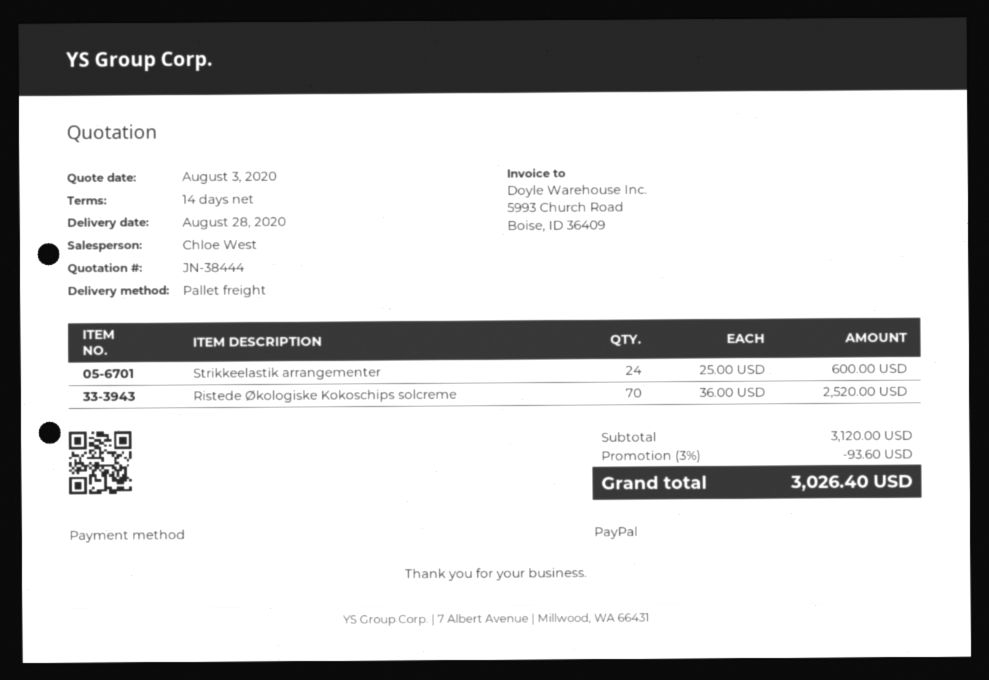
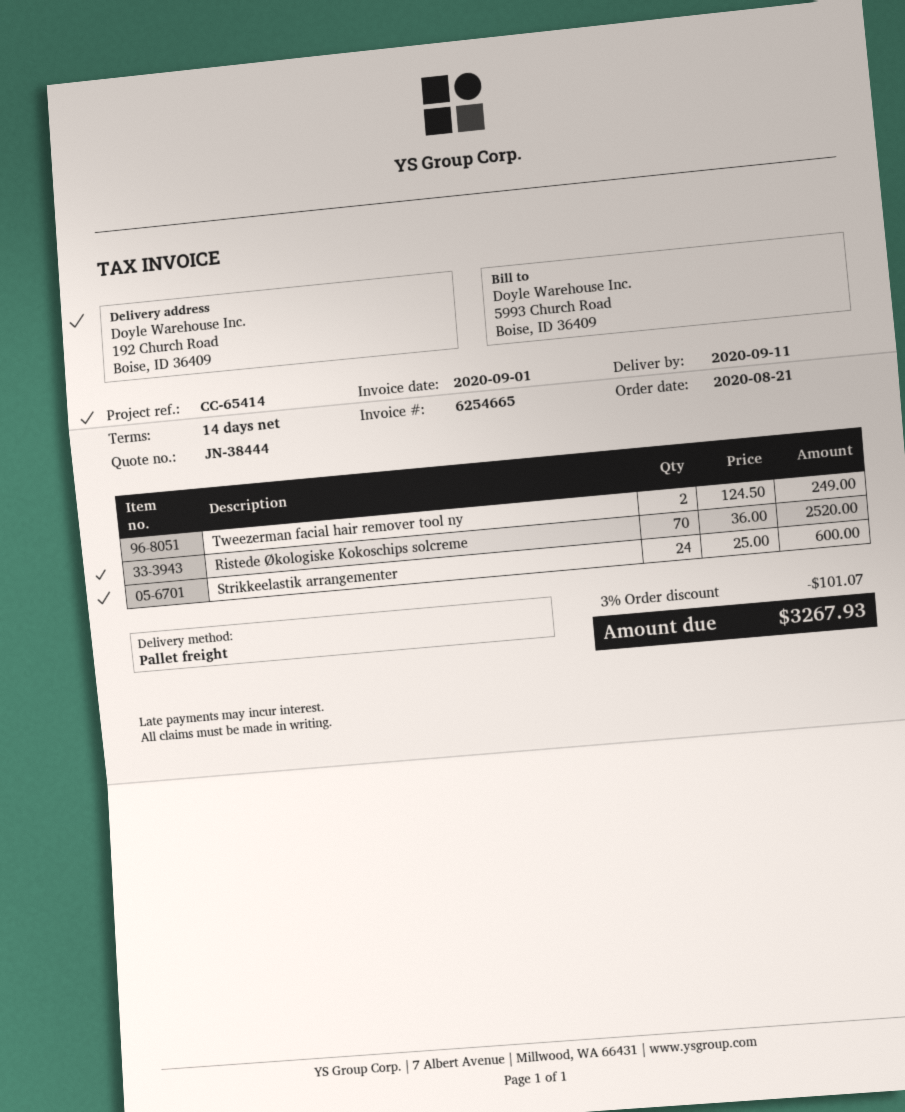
delivery date: 2020-08-28 -> 2020-09-11
Tweezerman facial hair remover tool ny: none -> 2 x 124.50 = 249.00
discount: 3% = 93.60 -> 3% = 101.07
total: 3026.40 -> 3267.93

